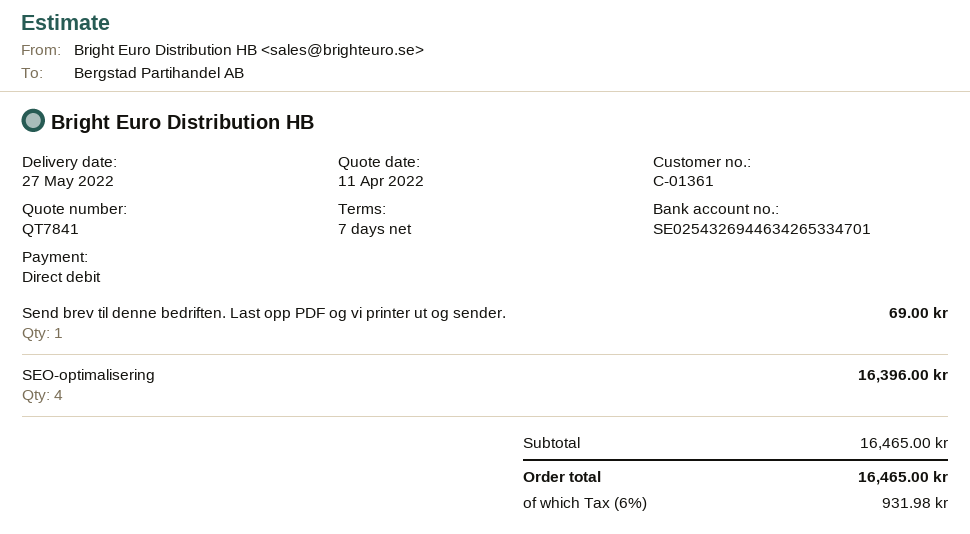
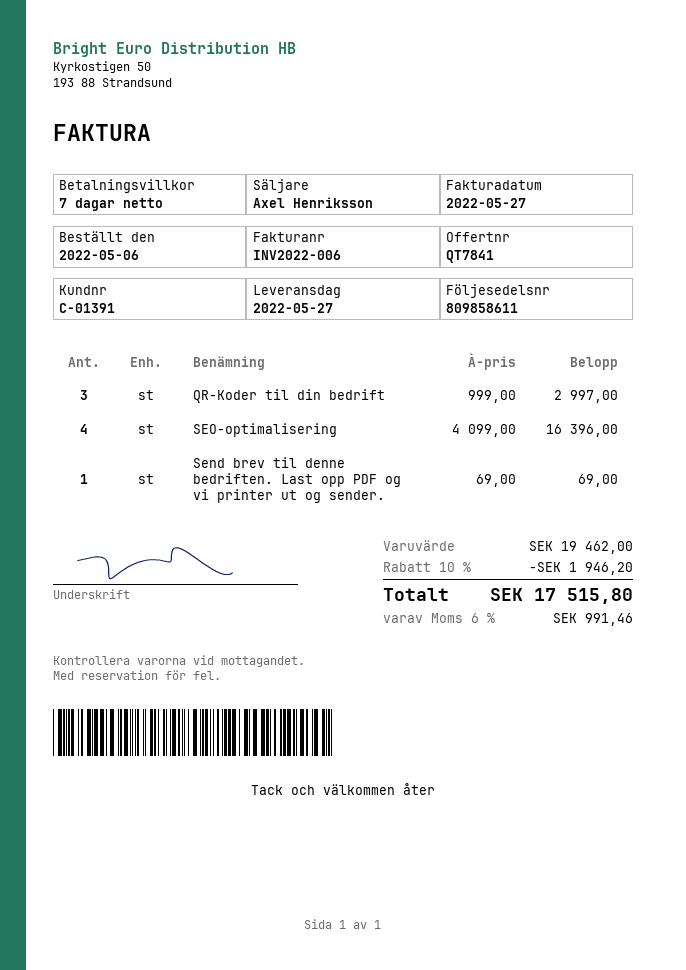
customer number: C-01361 -> C-01391
QR-Koder til din bedrift: none -> 3 for 2997.00
subtotal: 16465.00 -> 19462.00
discount: none -> 10% = 1946.20
tax: 6% = 931.98 -> 6% = 991.46
total: 16465.00 -> 17515.80

